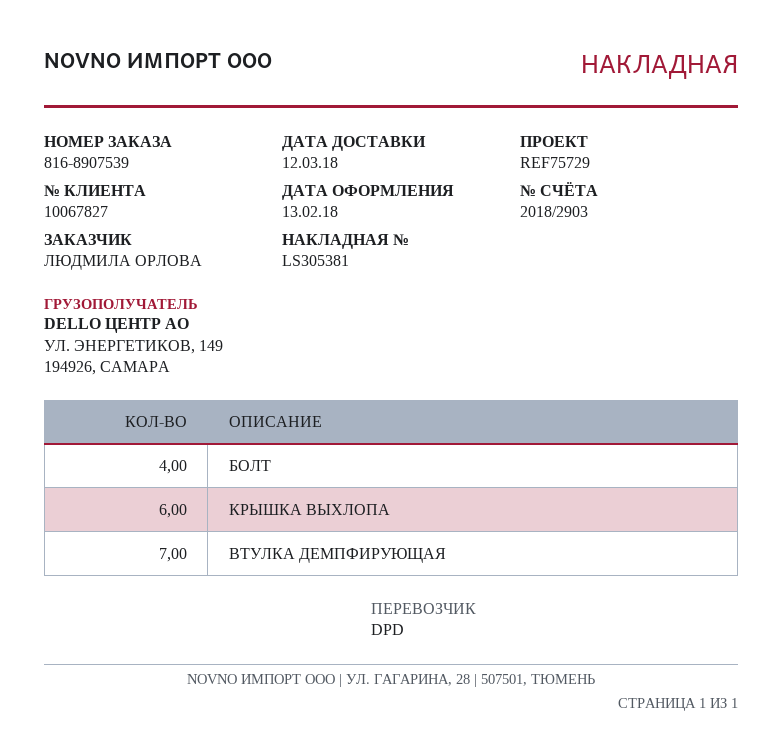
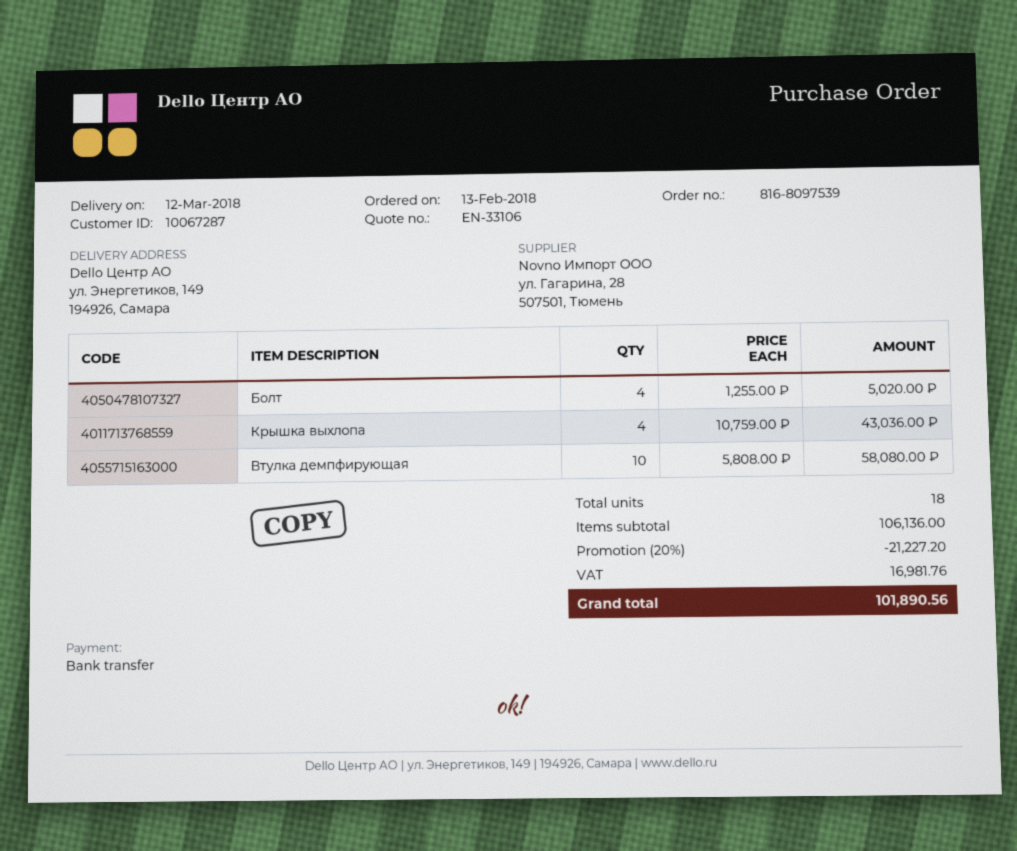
order number: 816-8907539 -> 816-8097539
customer number: 10067827 -> 10067287
КРЫШКА ВЫХЛОПА: 6 -> 4
ВТУЛКА ДЕМПФИРУЮЩАЯ: 7 -> 10

